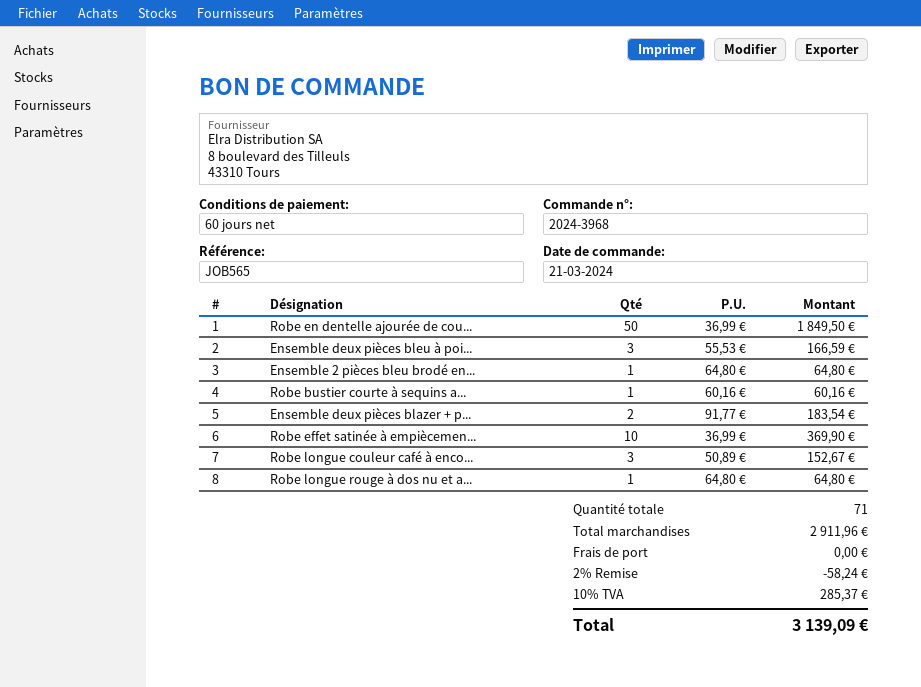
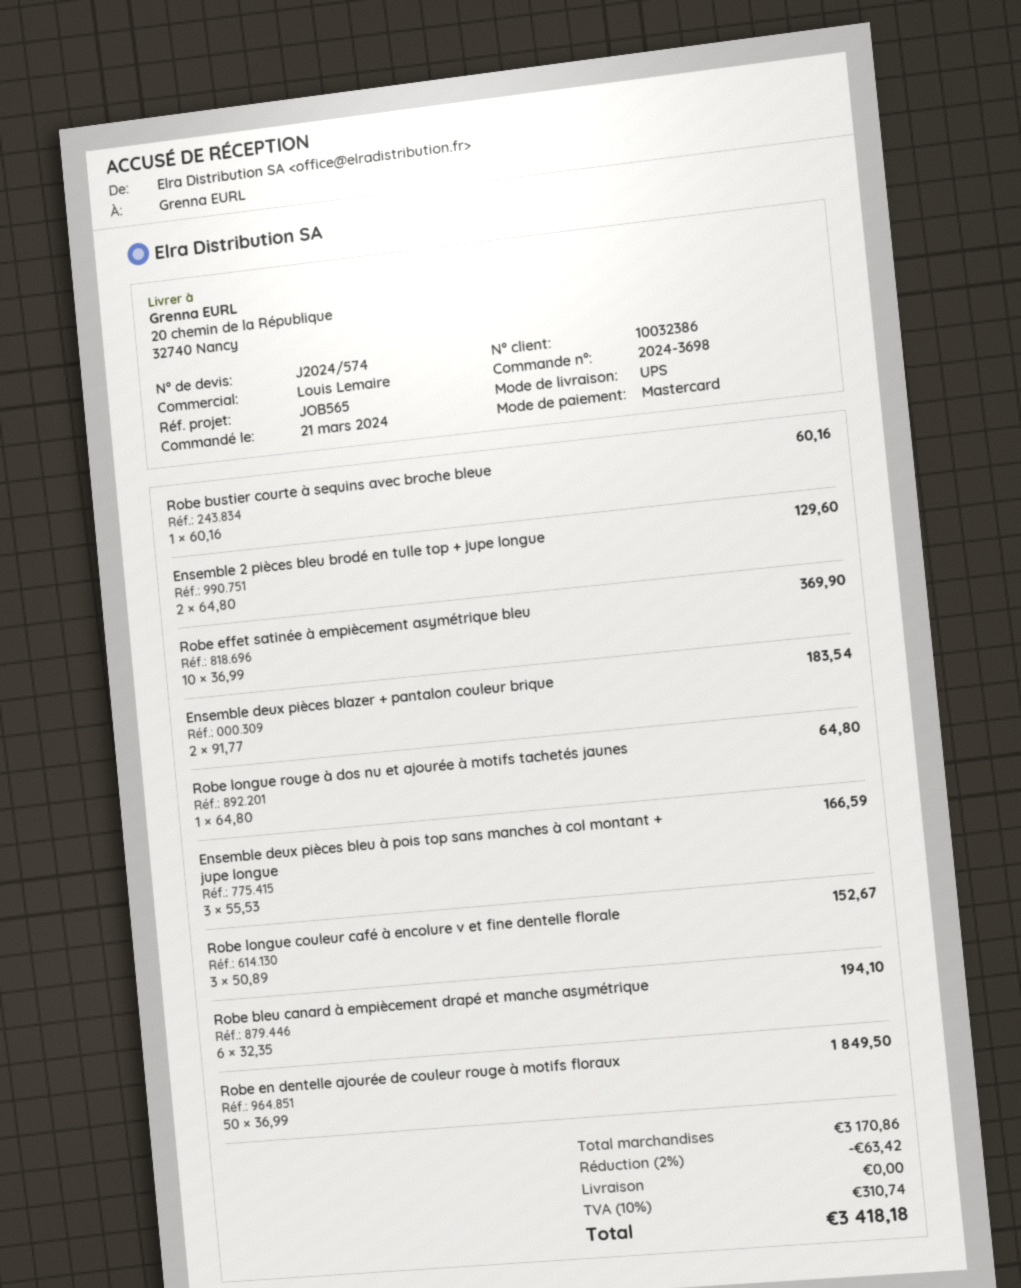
order number: 2024-3968 -> 2024-3698
Ensemble 2 pièces bleu brodé en...: 1 x 64.80 = 64.80 -> 2 x 64.80 = 129.60
Robe bleu canard à empiècement drapé et manche asymétrique: none -> 6 x 32.35 = 194.10
subtotal: 2911.96 -> 3170.86
discount: 2% = 58.24 -> 2% = 63.42
tax: 10% = 285.37 -> 10% = 310.74
total: 3139.09 -> 3418.18

